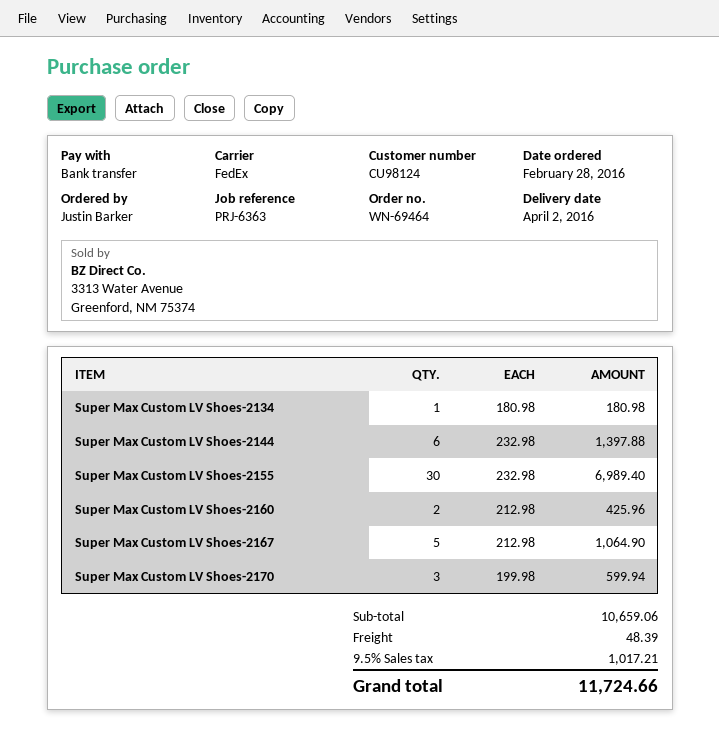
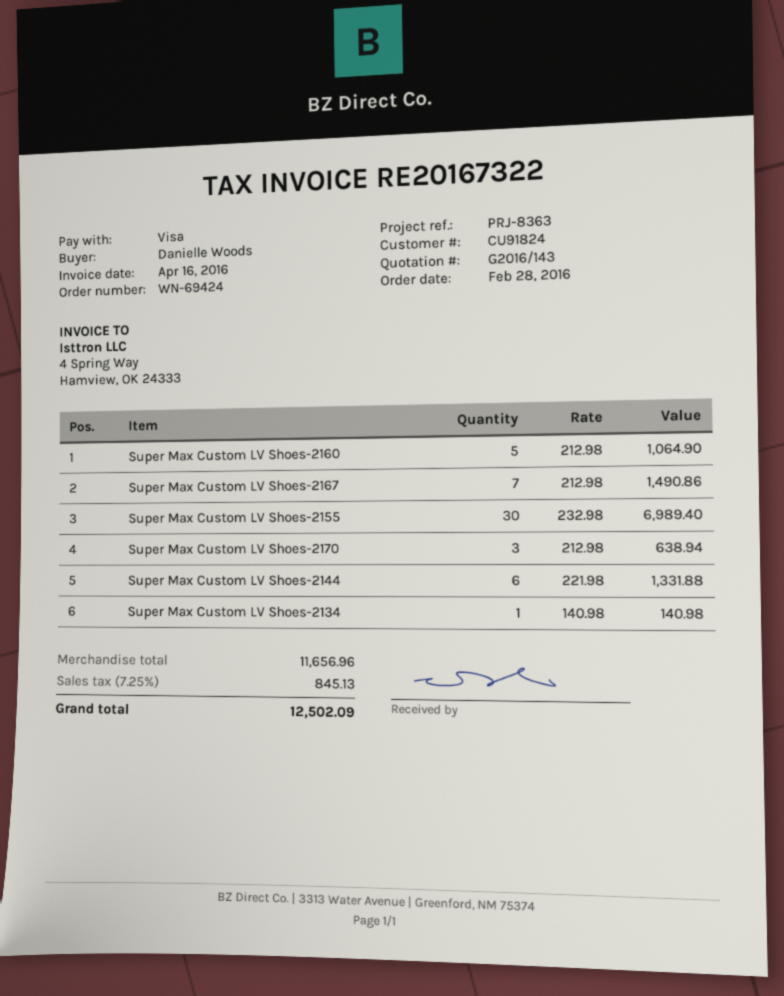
order number: WN-69464 -> WN-69424
customer number: CU98124 -> CU91824
reference: PRJ-6363 -> PRJ-8363
ordered by: Justin Barker -> Danielle Woods
payment method: bank transfer -> Visa
Super Max Custom LV Shoes-2134: 1 x 180.98 = 180.98 -> 1 x 140.98 = 140.98
Super Max Custom LV Shoes-2144: 6 x 232.98 = 1397.88 -> 6 x 221.98 = 1331.88
Super Max Custom LV Shoes-2160: 2 x 212.98 = 425.96 -> 5 x 212.98 = 1064.90
Super Max Custom LV Shoes-2167: 5 x 212.98 = 1064.90 -> 7 x 212.98 = 1490.86
Super Max Custom LV Shoes-2170: 3 x 199.98 = 599.94 -> 3 x 212.98 = 638.94
subtotal: 10659.06 -> 11656.96
shipping: 48.39 -> none
tax: 9.5% = 1017.21 -> 7.25% = 845.13
total: 11724.66 -> 12502.09

